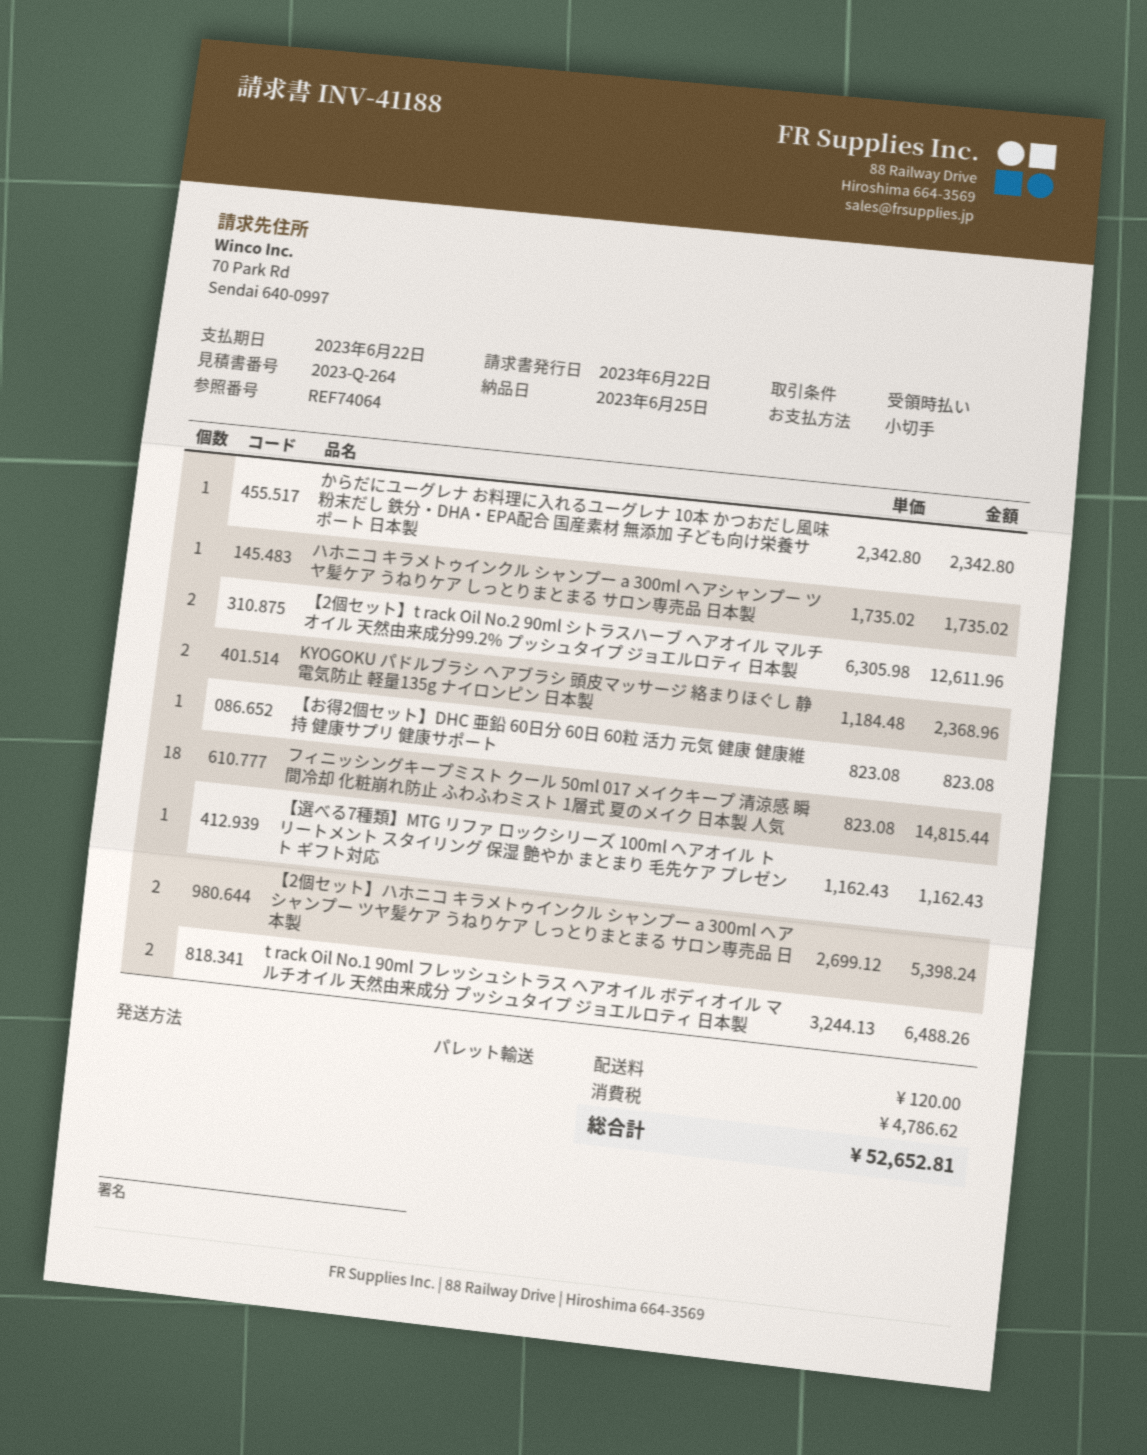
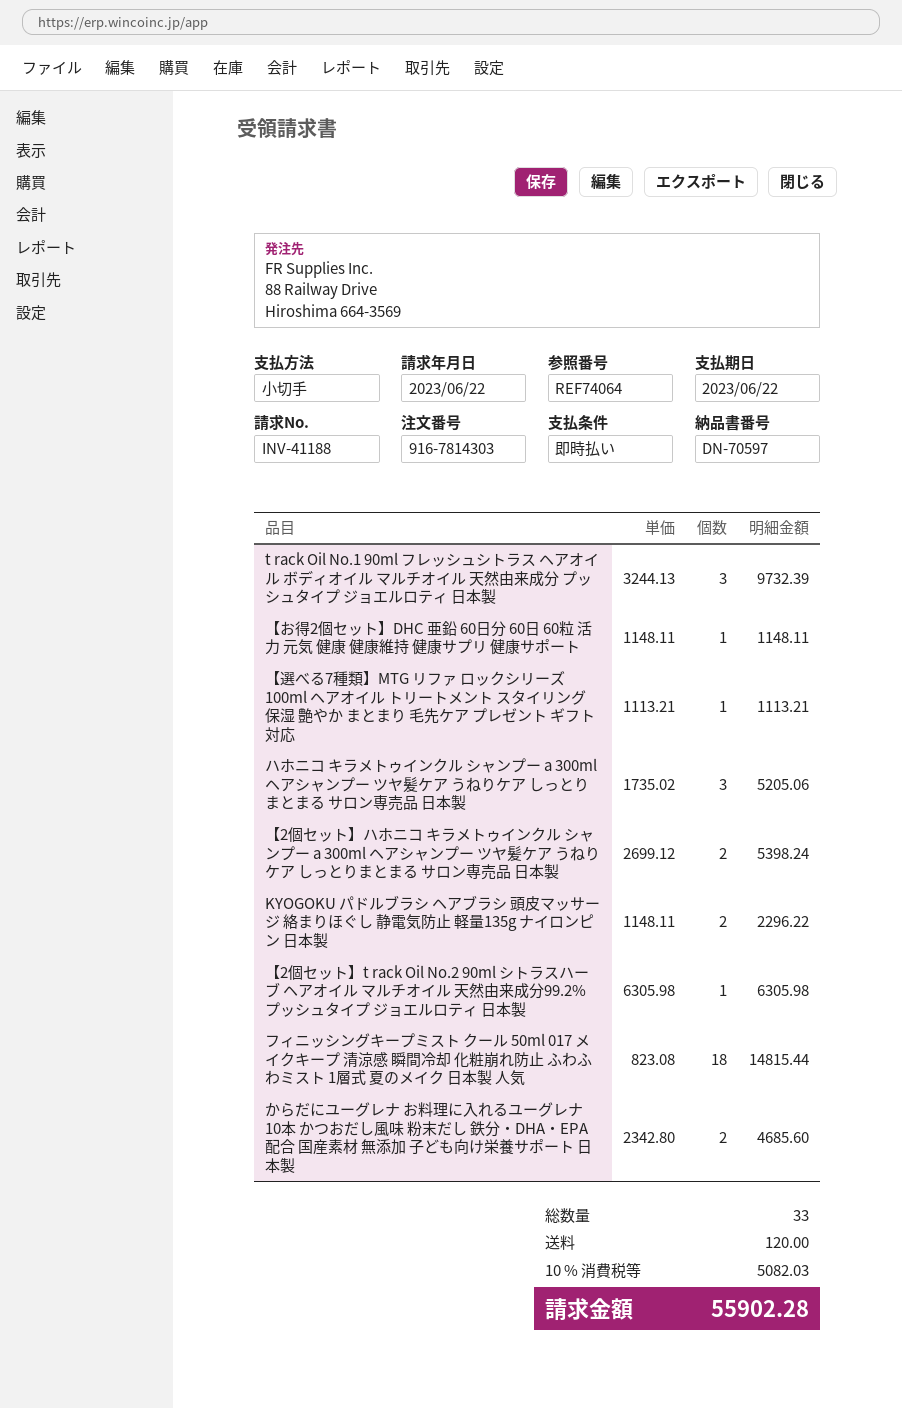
からだにユーグレナ お料理に入れるユーグレナ 10本 かつおだし風味 粉末だし 鉄分・DHA・EPA配合 国産素材 無添加 子ども向け栄養サポート 日本製: 1 x 2342.80 = 2342.80 -> 2 x 2342.80 = 4685.60
ハホニコ キラメトゥインクル シャンプー a 300ml ヘアシャンプー ツヤ髪ケア うねりケア しっとりまとまる サロン専売品 日本製: 1 x 1735.02 = 1735.02 -> 3 x 1735.02 = 5205.06
【2個セット】t rack Oil No.2 90ml シトラスハーブ ヘアオイル マルチオイル 天然由来成分99.2% プッシュタイプ ジョエルロティ 日本製: 2 x 6305.98 = 12611.96 -> 1 x 6305.98 = 6305.98
KYOGOKU パドルブラシ ヘアブラシ 頭皮マッサージ 絡まりほぐし 静電気防止 軽量135g ナイロンピン 日本製: 2 x 1184.48 = 2368.96 -> 2 x 1148.11 = 2296.22
【お得2個セット】DHC 亜鉛 60日分 60日 60粒 活力 元気 健康 健康維持 健康サプリ 健康サポート: 1 x 823.08 = 823.08 -> 1 x 1148.11 = 1148.11
【選べる7種類】MTG リファ ロックシリーズ 100ml ヘアオイル トリートメント スタイリング 保湿 艶やか まとまり 毛先ケア プレゼント ギフト対応: 1 x 1162.43 = 1162.43 -> 1 x 1113.21 = 1113.21
t rack Oil No.1 90ml フレッシュシトラス ヘアオイル ボディオイル マルチオイル 天然由来成分 プッシュタイプ ジョエルロティ 日本製: 2 x 3244.13 = 6488.26 -> 3 x 3244.13 = 9732.39
tax: 4786.62 -> 5082.03
total: 52652.81 -> 55902.28

